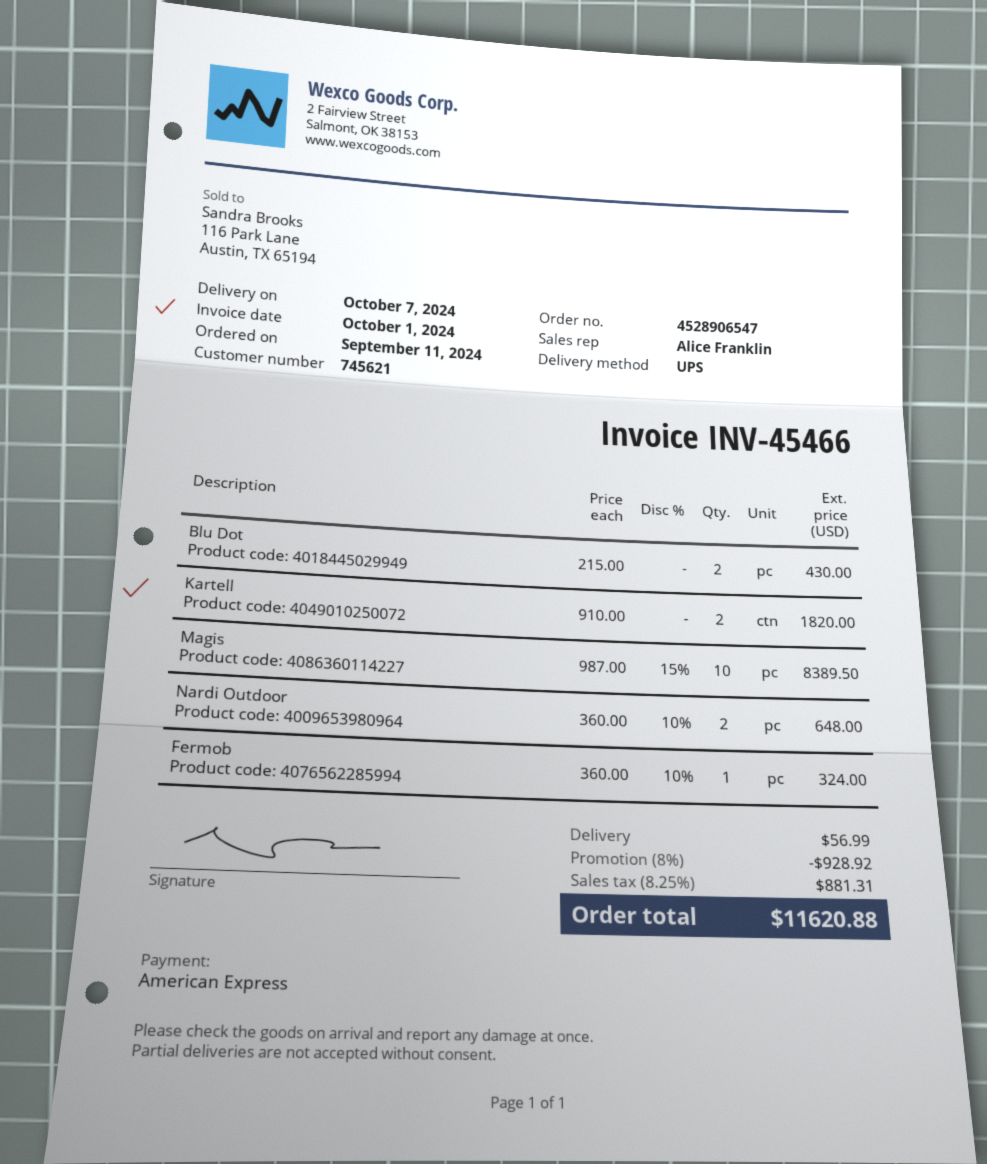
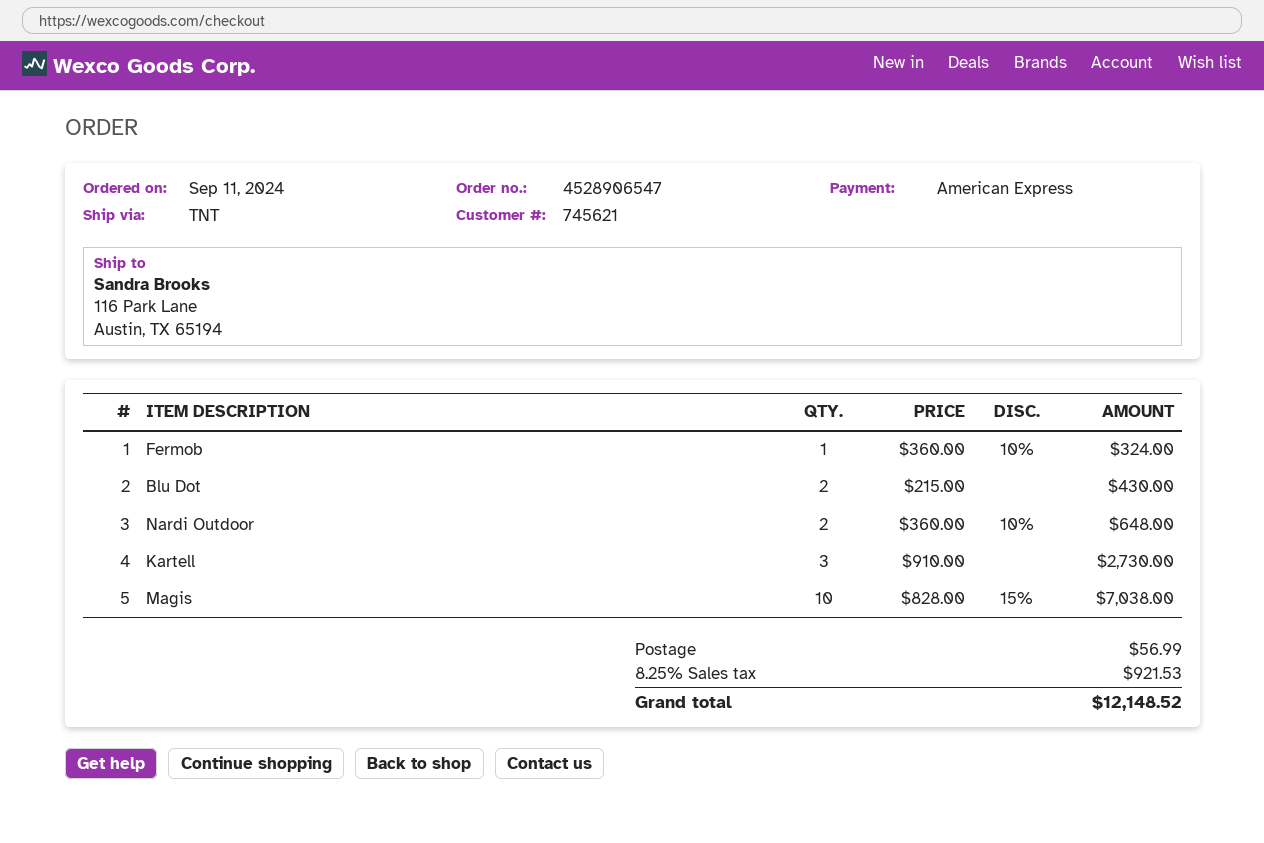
shipping method: UPS -> TNT
Kartell: 2 x 910.00 = 1820.00 -> 3 x 910.00 = 2730.00
Magis: 10 x 987.00 - 15% = 8389.50 -> 10 x 828.00 - 15% = 7038.00
discount: 8% = 928.92 -> none
tax: 8.25% = 881.31 -> 8.25% = 921.53
total: 11620.88 -> 12148.52

